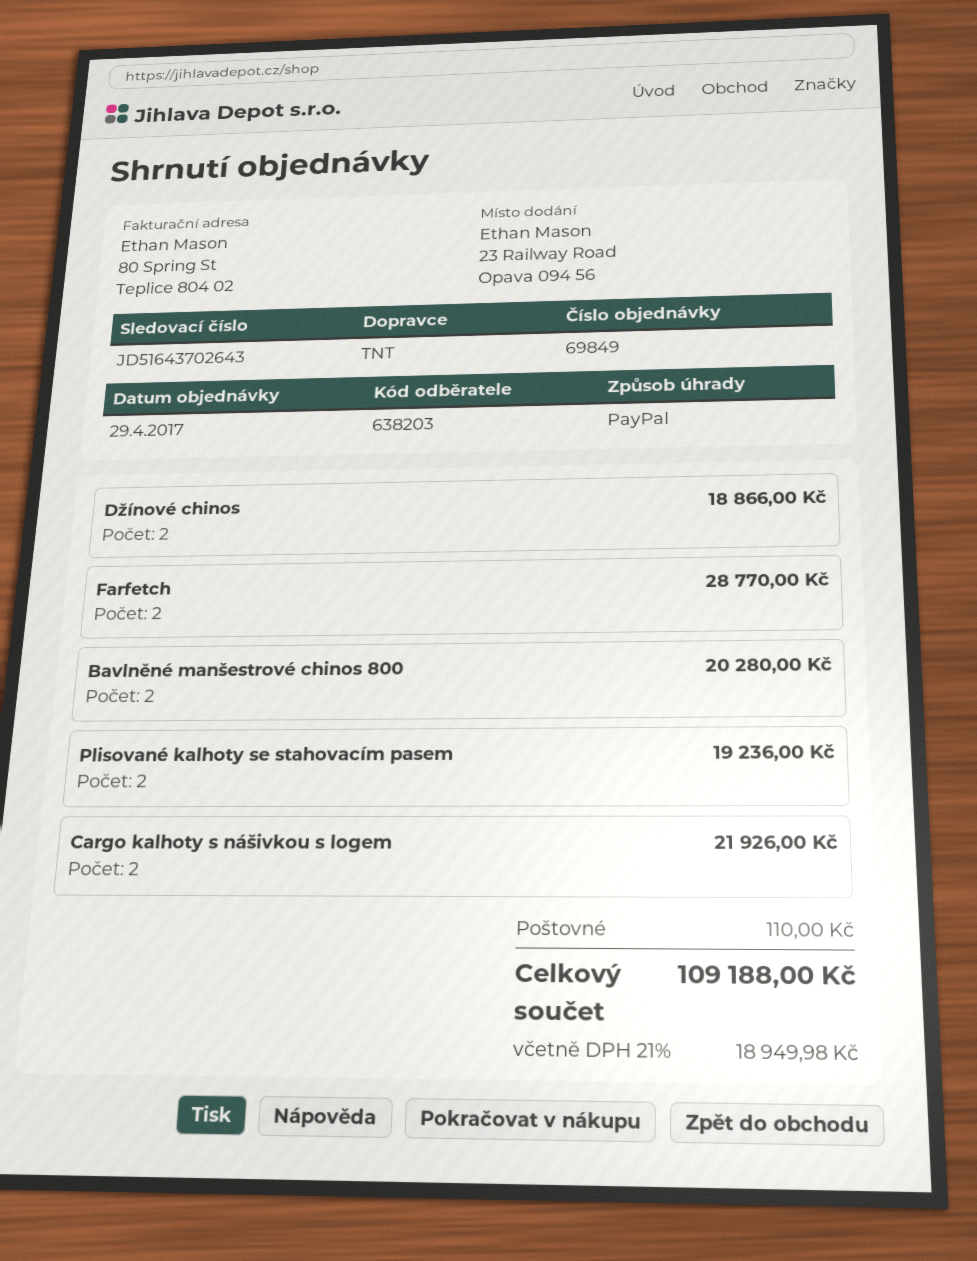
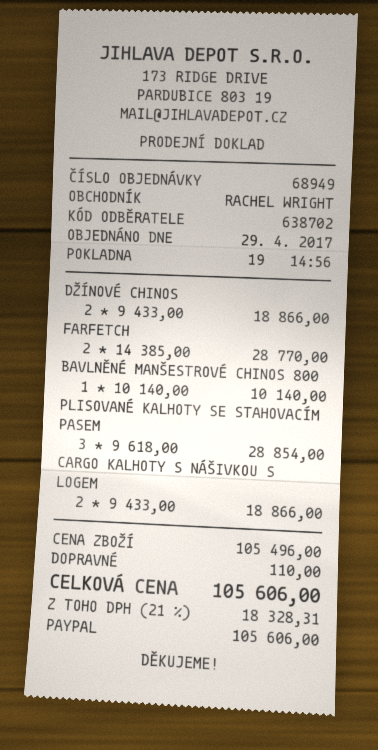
order number: 69849 -> 68949
customer number: 638203 -> 638702
Bavlněné manšestrové chinos 800: 2 for 20280.00 -> 1 for 10140.00
Plisované kalhoty se stahovacím pasem: 2 for 19236.00 -> 3 for 28854.00
Cargo kalhoty s nášivkou s logem: 2 for 21926.00 -> 2 for 18866.00
tax: 21% = 18949.98 -> 21% = 18328.31
total: 109188.00 -> 105606.00

